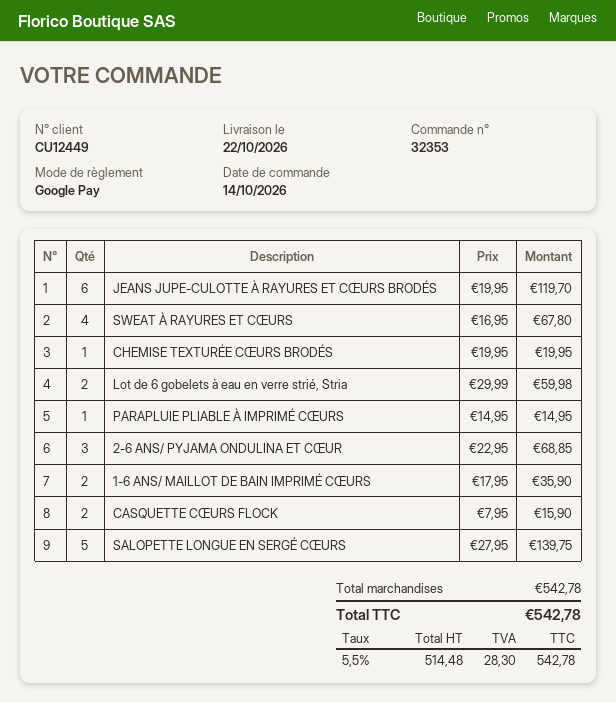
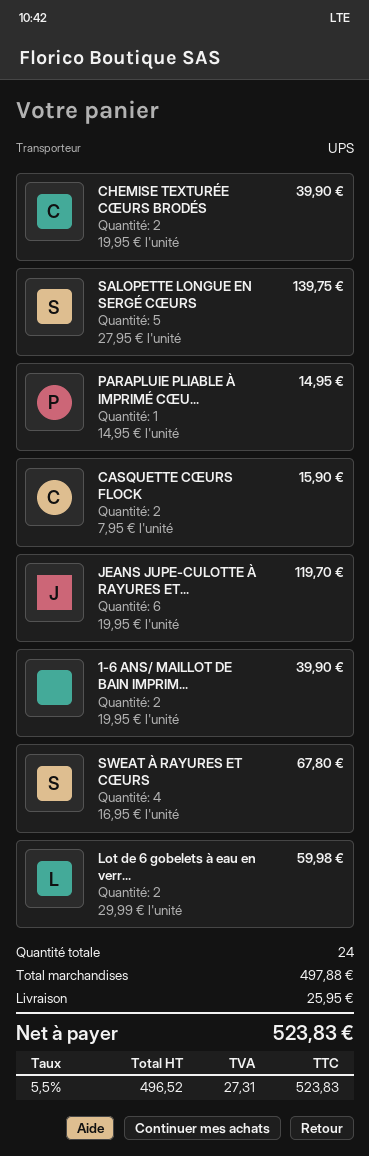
CHEMISE TEXTURÉE CŒURS BRODÉS: 1 x 19.95 = 19.95 -> 2 x 19.95 = 39.90
2-6 ANS/ PYJAMA ONDULINA ET CŒUR: 3 x 22.95 = 68.85 -> none
1-6 ANS/ MAILLOT DE BAIN IMPRIMÉ CŒURS: 2 x 17.95 = 35.90 -> 2 x 19.95 = 39.90
subtotal: 542.78 -> 497.88
shipping: none -> 25.95
net: 514.48 -> 496.52
tax: 5.5% = 28.30 -> 5.5% = 27.31
total: 542.78 -> 523.83

